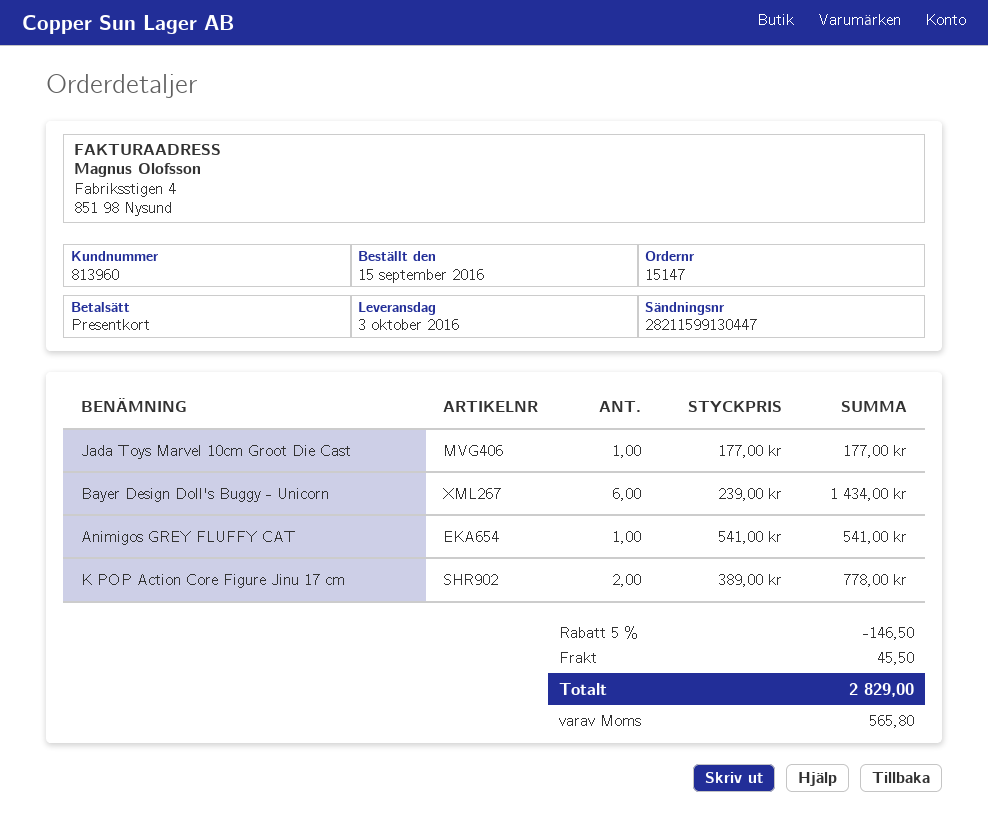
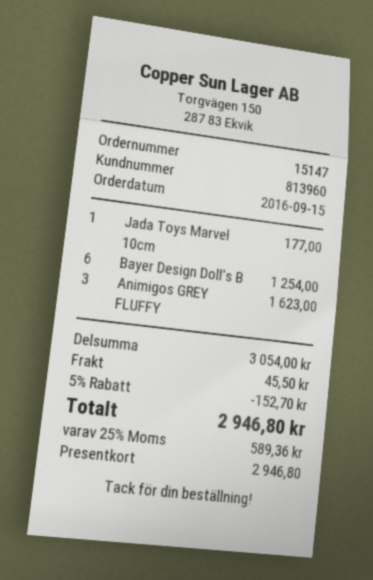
Bayer Design Doll's Buggy - Unicorn: 6 for 1434.00 -> 6 for 1254.00
Animigos GREY FLUFFY CAT: 1 for 541.00 -> 3 for 1623.00
K POP Action Core Figure Jinu 17 cm: 2 for 778.00 -> none
discount: 5% = 146.50 -> 5% = 152.70
tax: 565.80 -> 589.36
total: 2829.00 -> 2946.80

